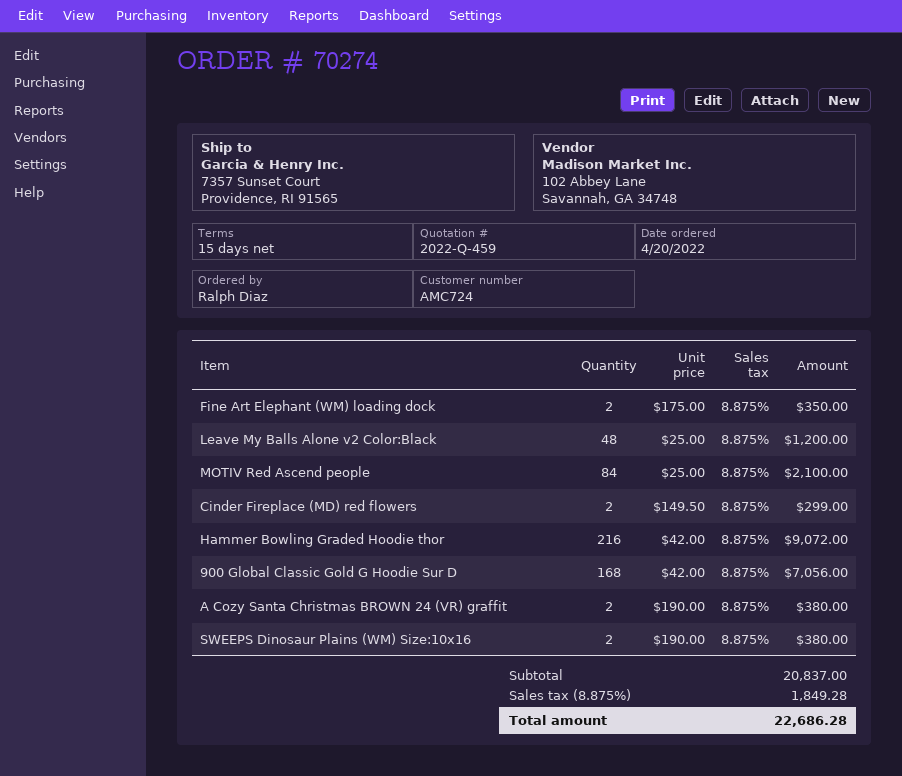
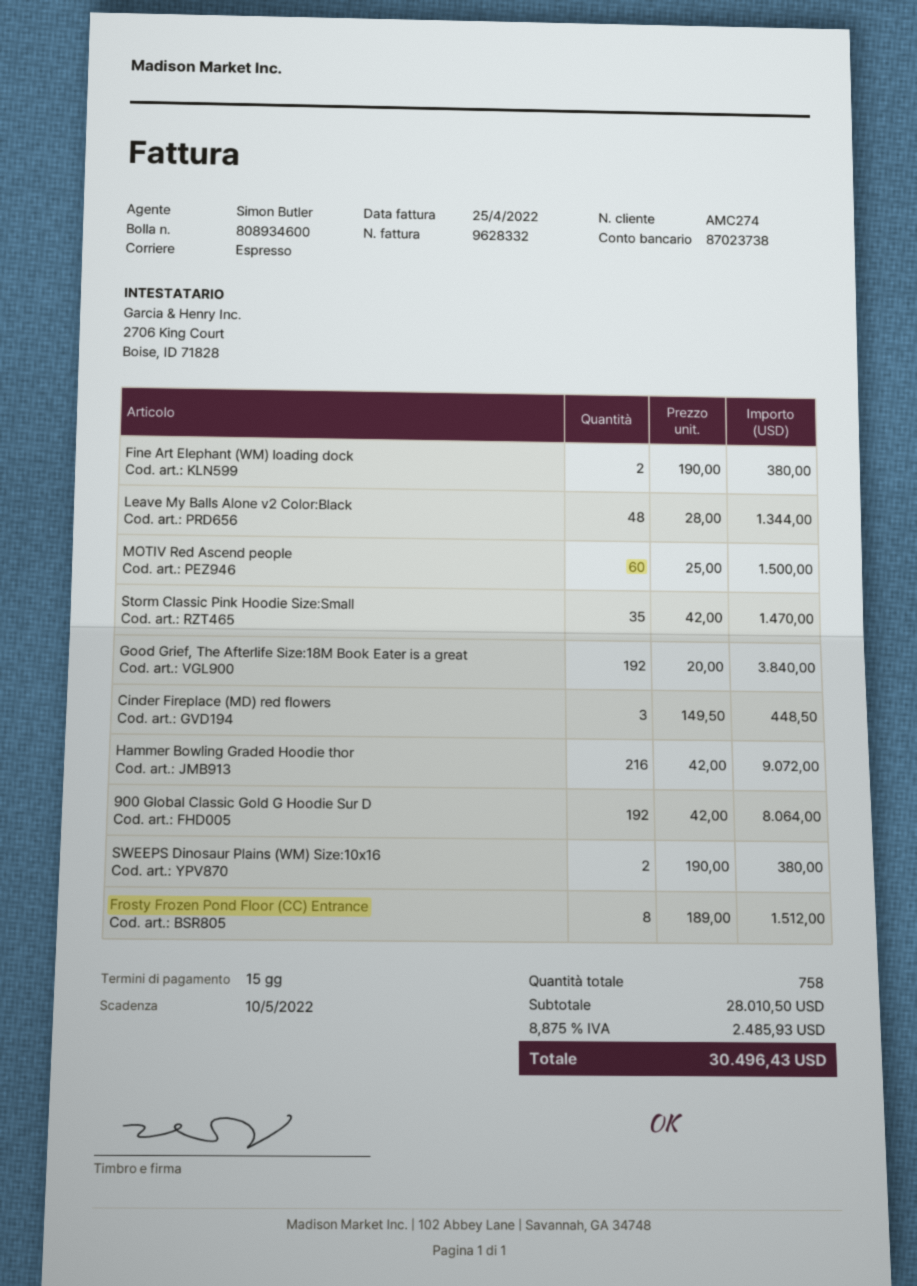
customer number: AMC724 -> AMC274
Fine Art Elephant (WM) loading dock: 2 x 175.00 = 350.00 -> 2 x 190.00 = 380.00
Leave My Balls Alone v2 Color:Black: 48 x 25.00 = 1200.00 -> 48 x 28.00 = 1344.00
MOTIV Red Ascend people: 84 x 25.00 = 2100.00 -> 60 x 25.00 = 1500.00
Cinder Fireplace (MD) red flowers: 2 x 149.50 = 299.00 -> 3 x 149.50 = 448.50
900 Global Classic Gold G Hoodie Sur D: 168 x 42.00 = 7056.00 -> 192 x 42.00 = 8064.00
A Cozy Santa Christmas BROWN 24 (VR) graffit: 2 x 190.00 = 380.00 -> none
Storm Classic Pink Hoodie Size:Small: none -> 35 x 42.00 = 1470.00
Good Grief, The Afterlife Size:18M Book Eater is a great: none -> 192 x 20.00 = 3840.00
Frosty Frozen Pond Floor (CC) Entrance: none -> 8 x 189.00 = 1512.00
subtotal: 20837.00 -> 28010.50
tax: 8.875% = 1849.28 -> 8.875% = 2485.93
total: 22686.28 -> 30496.43

